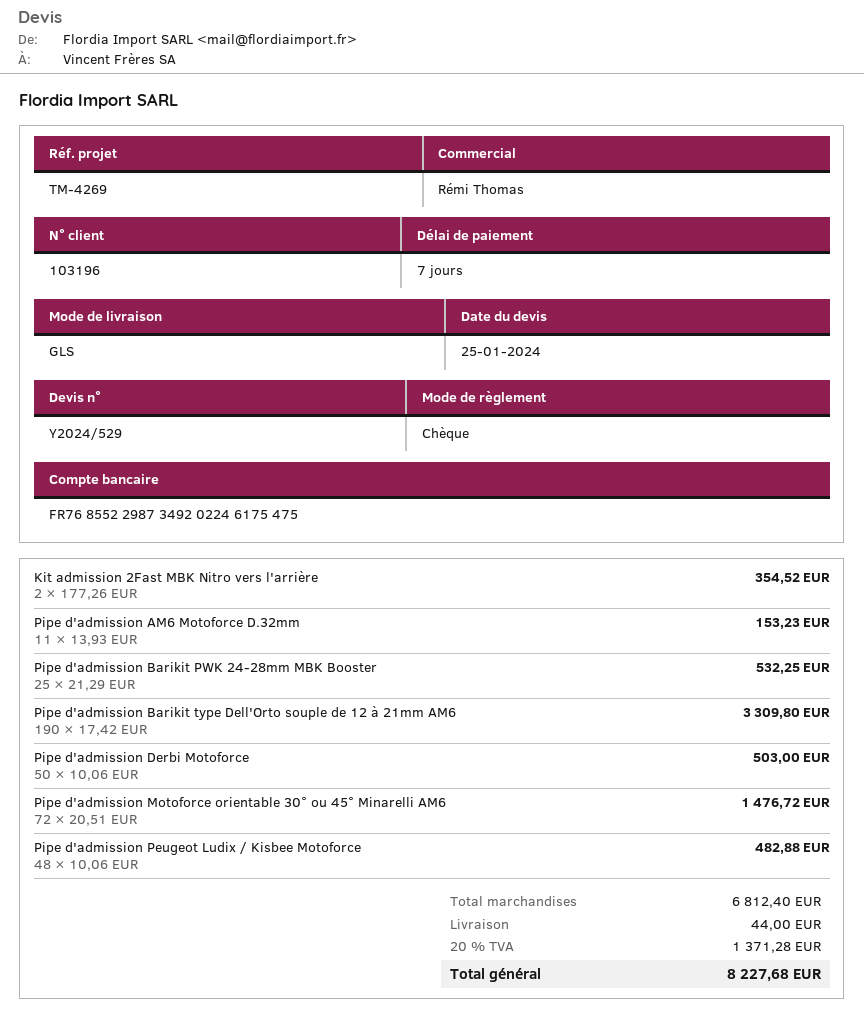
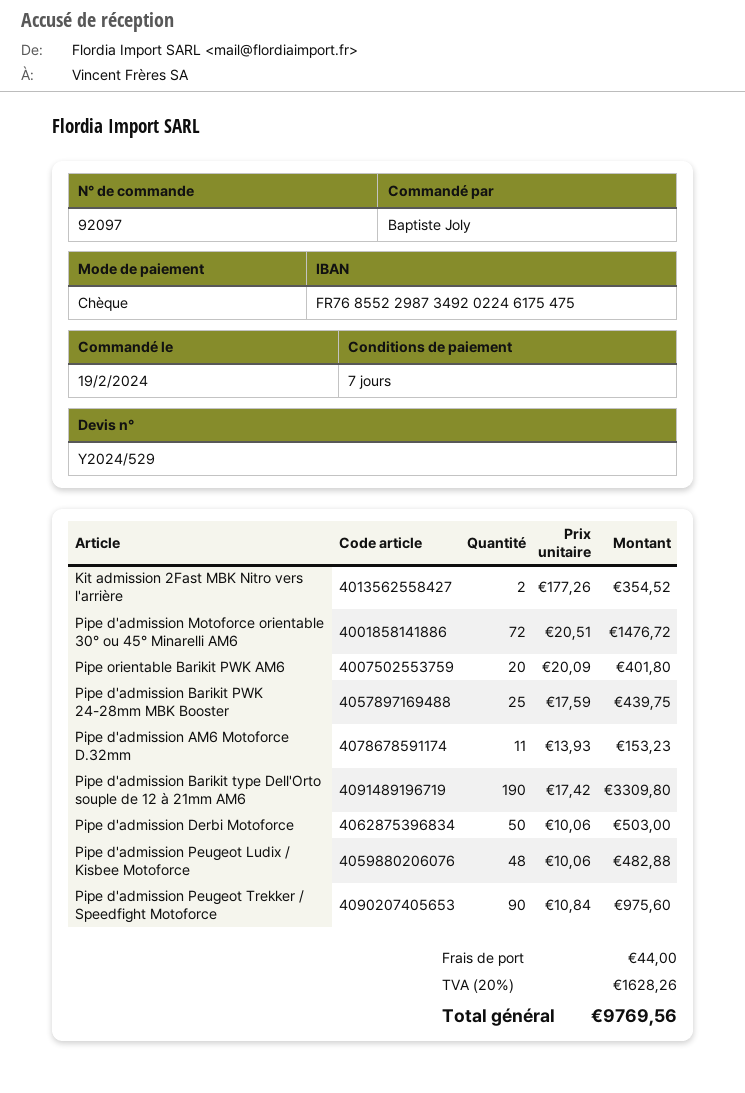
Pipe d'admission Barikit PWK 24-28mm MBK Booster: 25 x 21.29 = 532.25 -> 25 x 17.59 = 439.75
Pipe orientable Barikit PWK AM6: none -> 20 x 20.09 = 401.80
Pipe d'admission Peugeot Trekker / Speedfight Motoforce: none -> 90 x 10.84 = 975.60
tax: 20% = 1371.28 -> 20% = 1628.26
total: 8227.68 -> 9769.56

